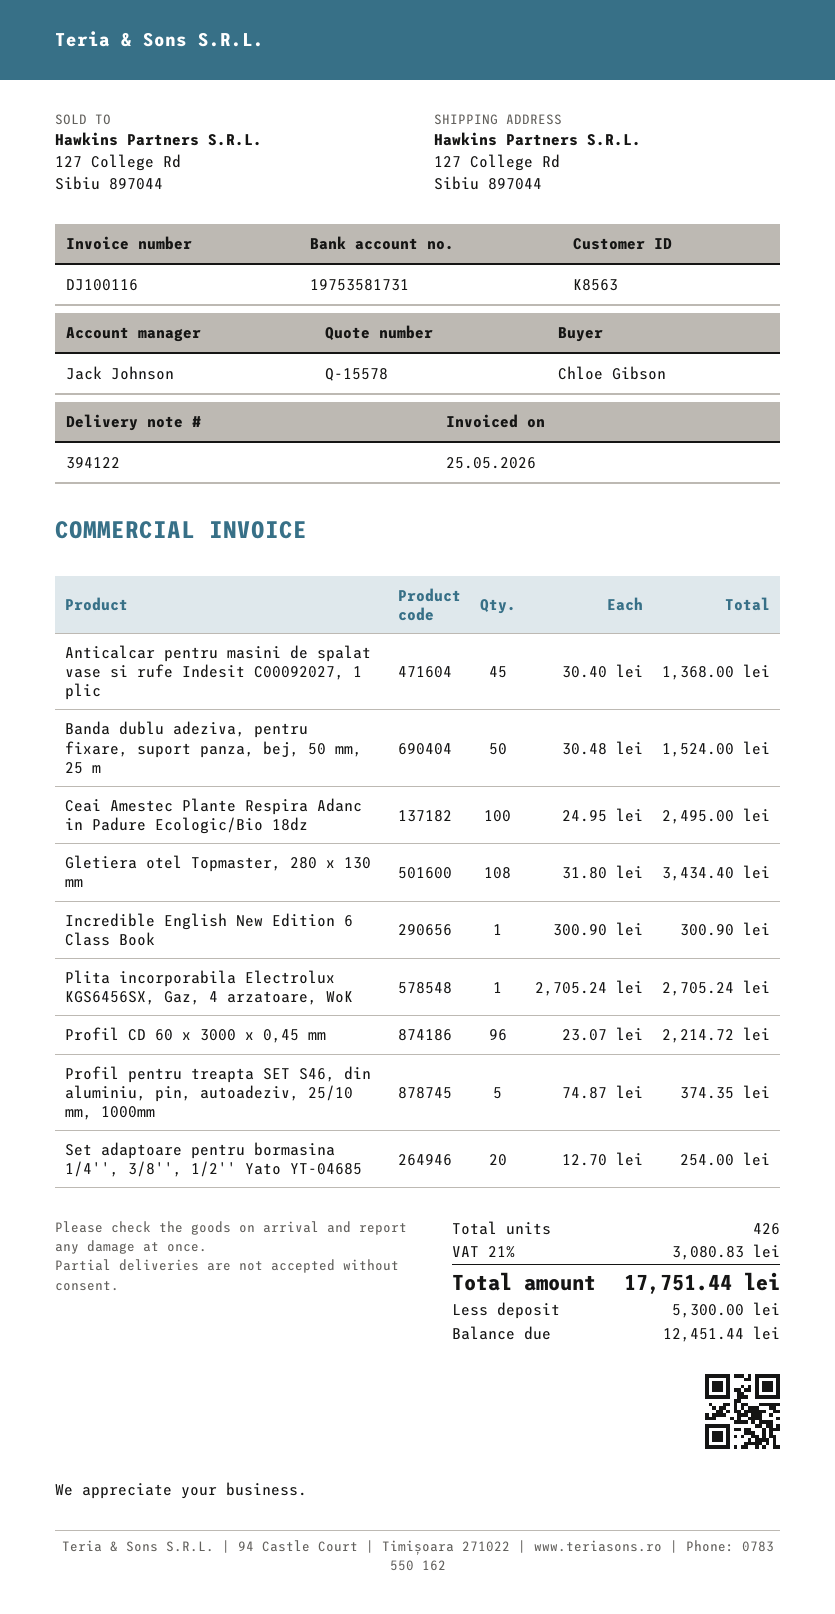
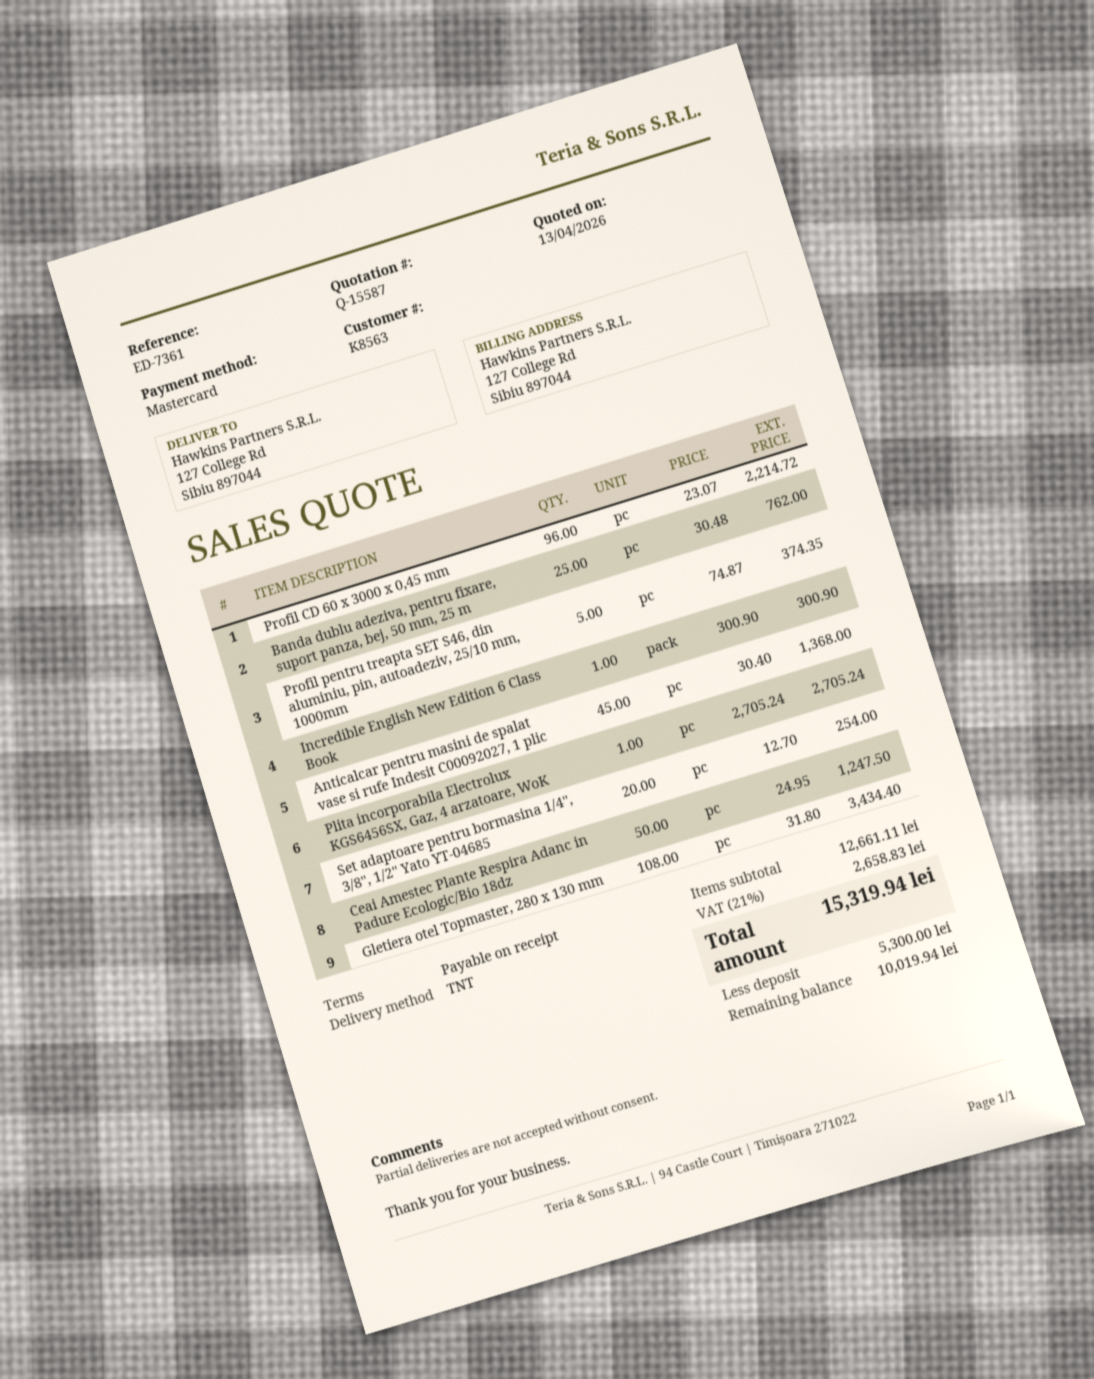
quote number: Q-15578 -> Q-15587
Banda dublu adeziva, pentru fixare, suport panza, bej, 50 mm, 25 m: 50 x 30.48 = 1524.00 -> 25 x 30.48 = 762.00
Ceai Amestec Plante Respira Adanc in Padure Ecologic/Bio 18dz: 100 x 24.95 = 2495.00 -> 50 x 24.95 = 1247.50
tax: 21% = 3080.83 -> 21% = 2658.83
total: 17751.44 -> 15319.94
balance: 12451.44 -> 10019.94

